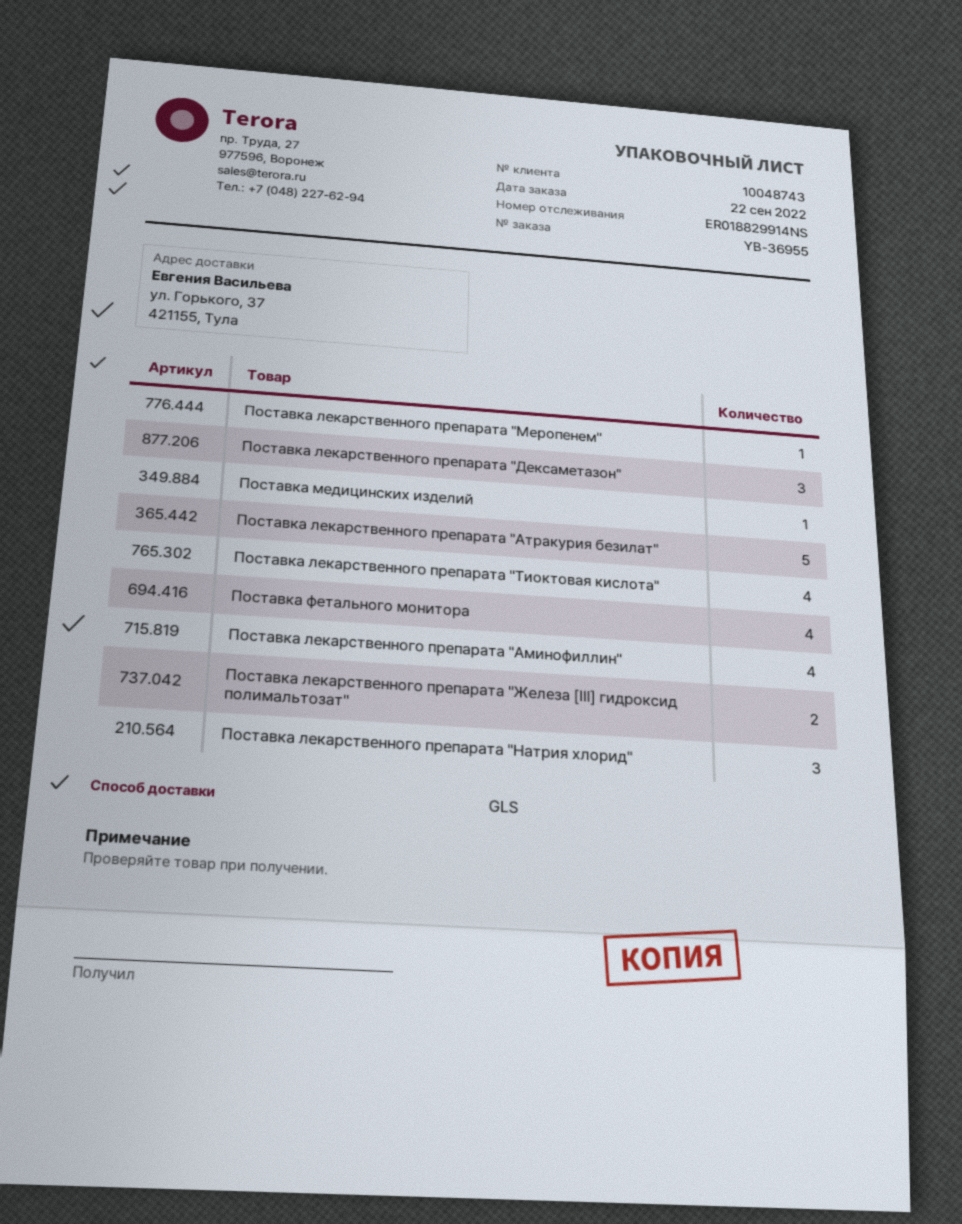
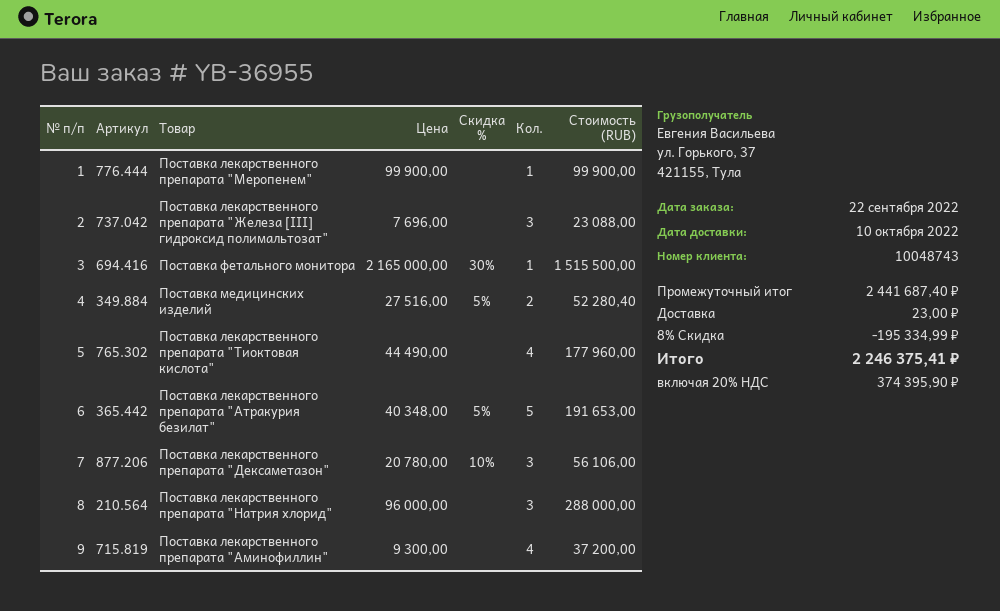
Поставка медицинских изделий: 1 -> 2
Поставка фетального монитора: 4 -> 1
Поставка лекарственного препарата "Железа [III] гидроксид полимальтозат": 2 -> 3

